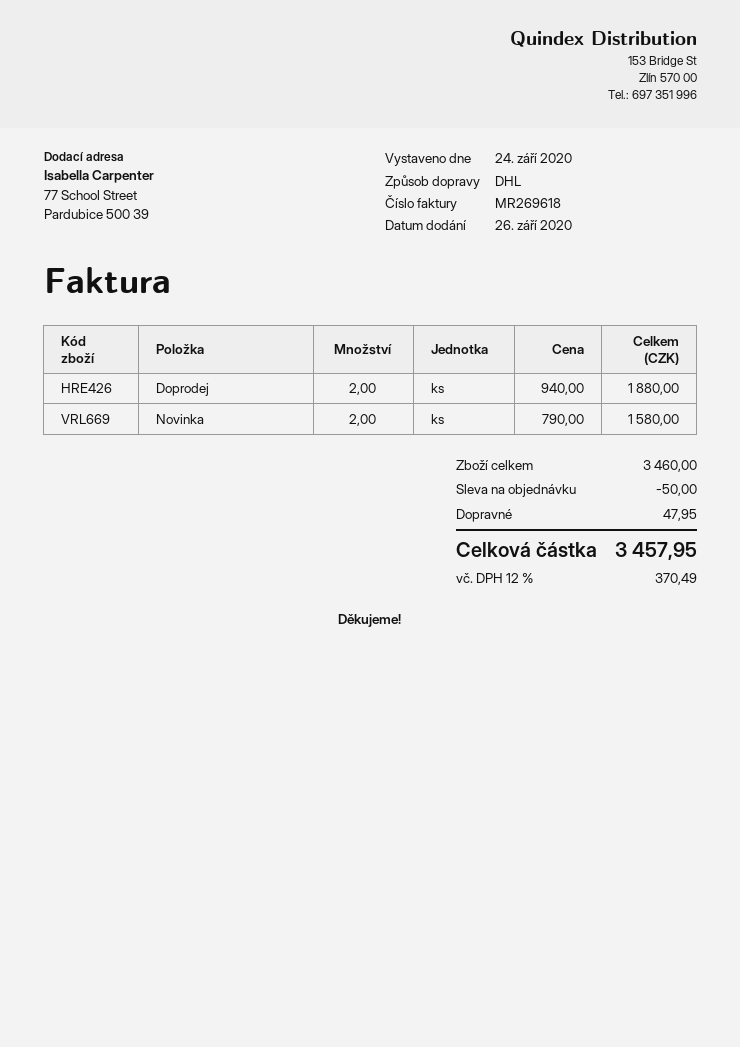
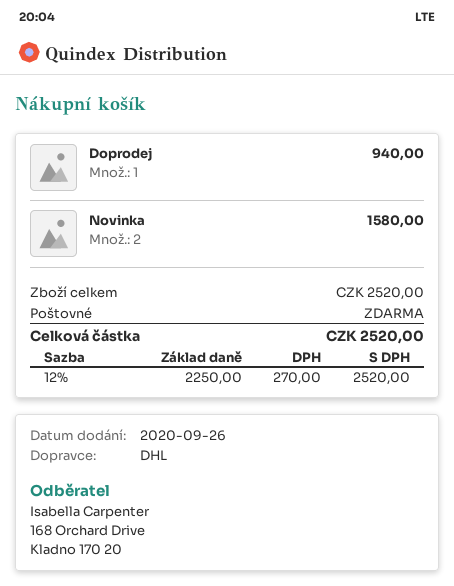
Doprodej: 2 for 1880.00 -> 1 for 940.00
subtotal: 3460.00 -> 2520.00
discount: 50.00 -> none
shipping: 47.95 -> 0.00
tax: 12% = 370.49 -> 12% = 270.00
total: 3457.95 -> 2520.00

